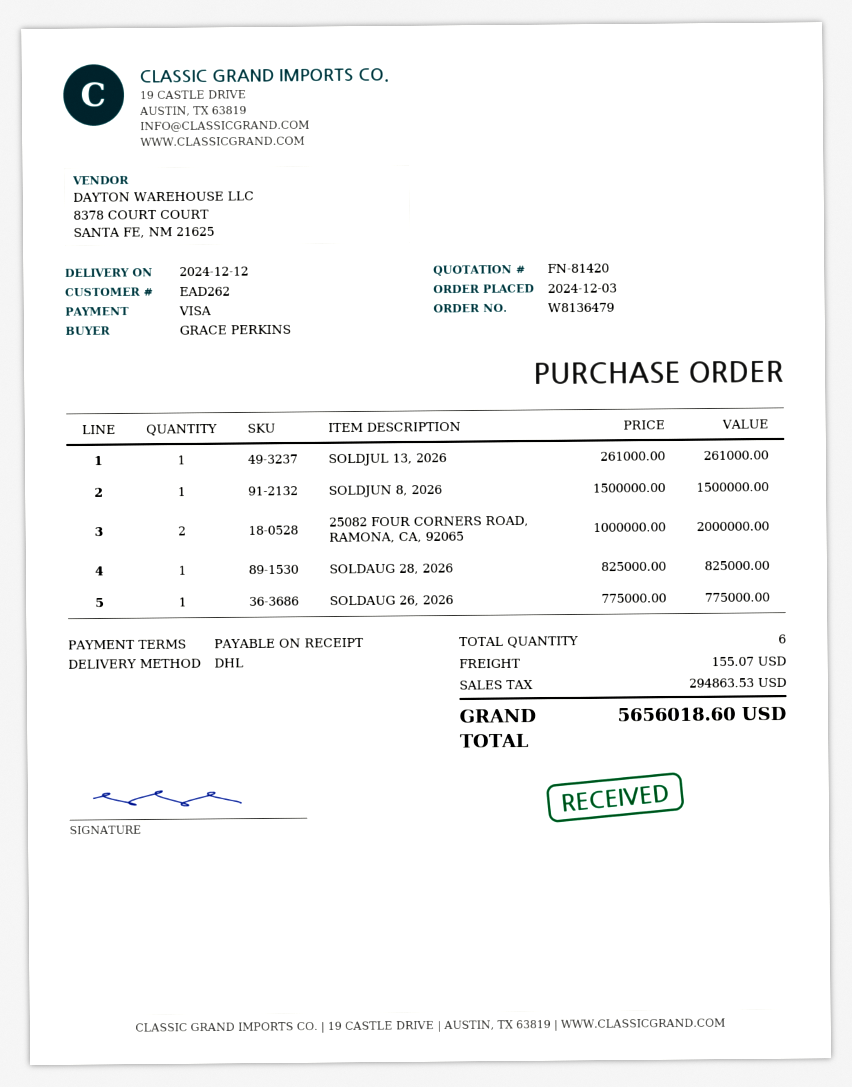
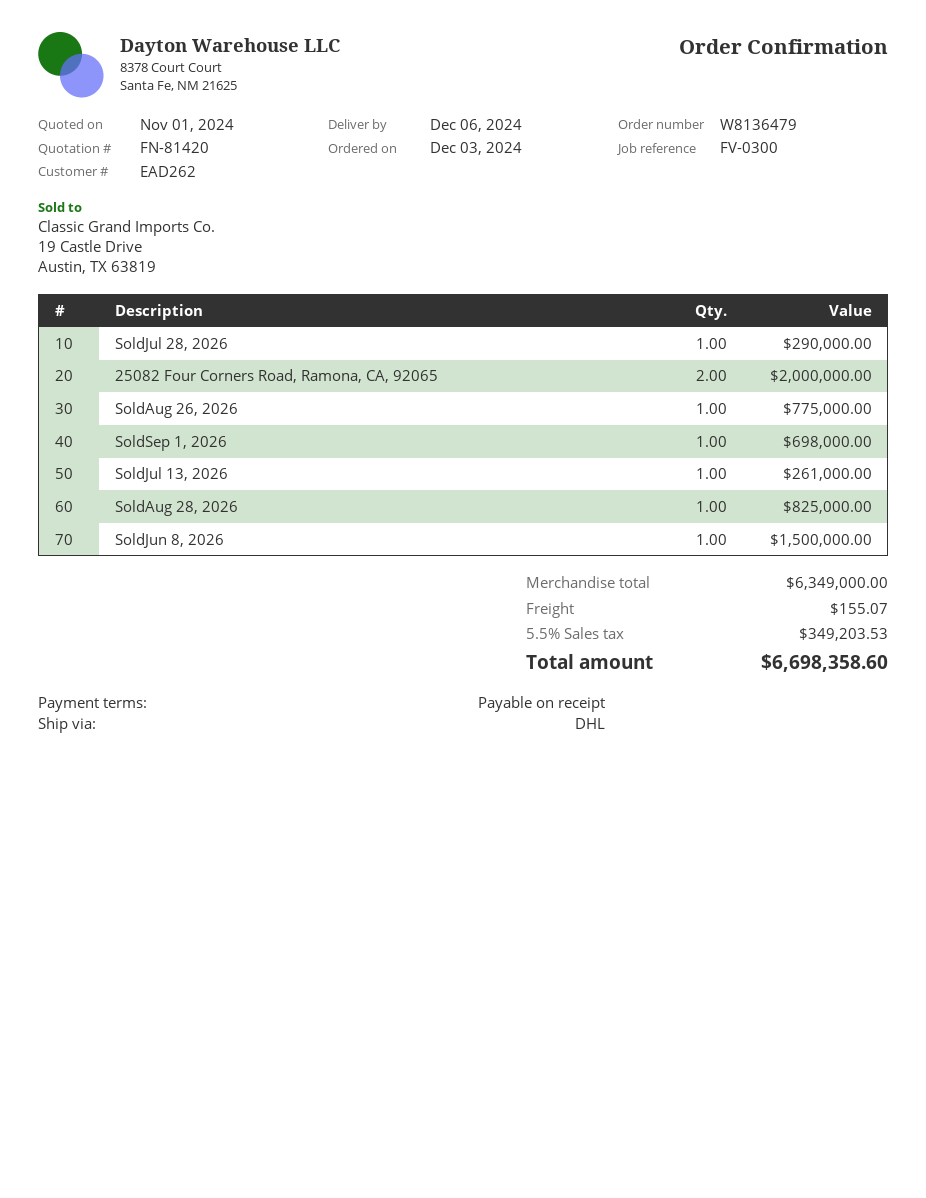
delivery date: 2024-12-12 -> 2024-12-06
SoldJul 28, 2026: none -> 1 for 290000.00
SoldSep 1, 2026: none -> 1 for 698000.00
tax: 294863.53 -> 349203.53
total: 5656018.60 -> 6698358.60

